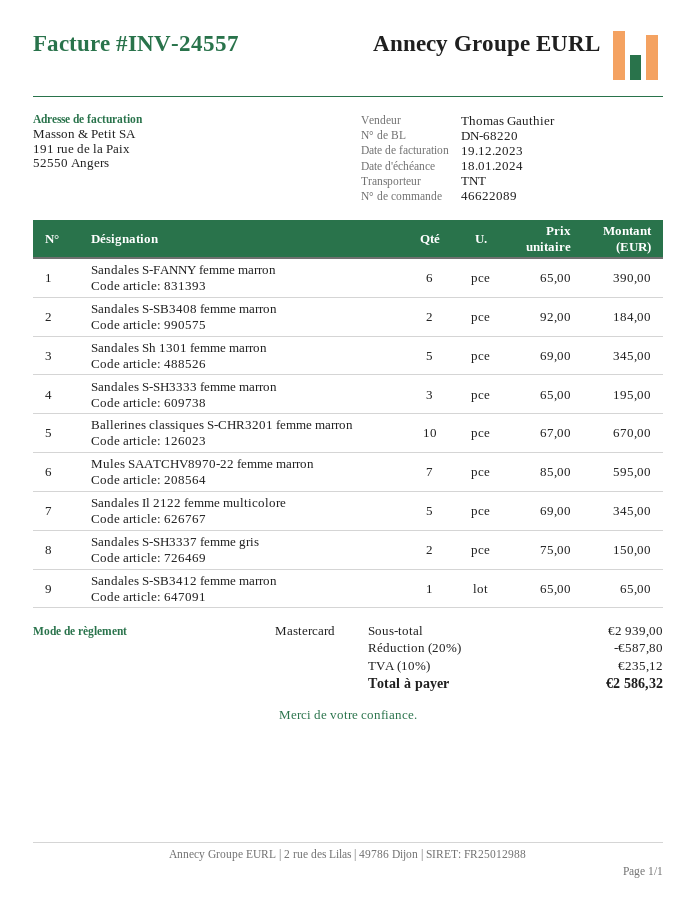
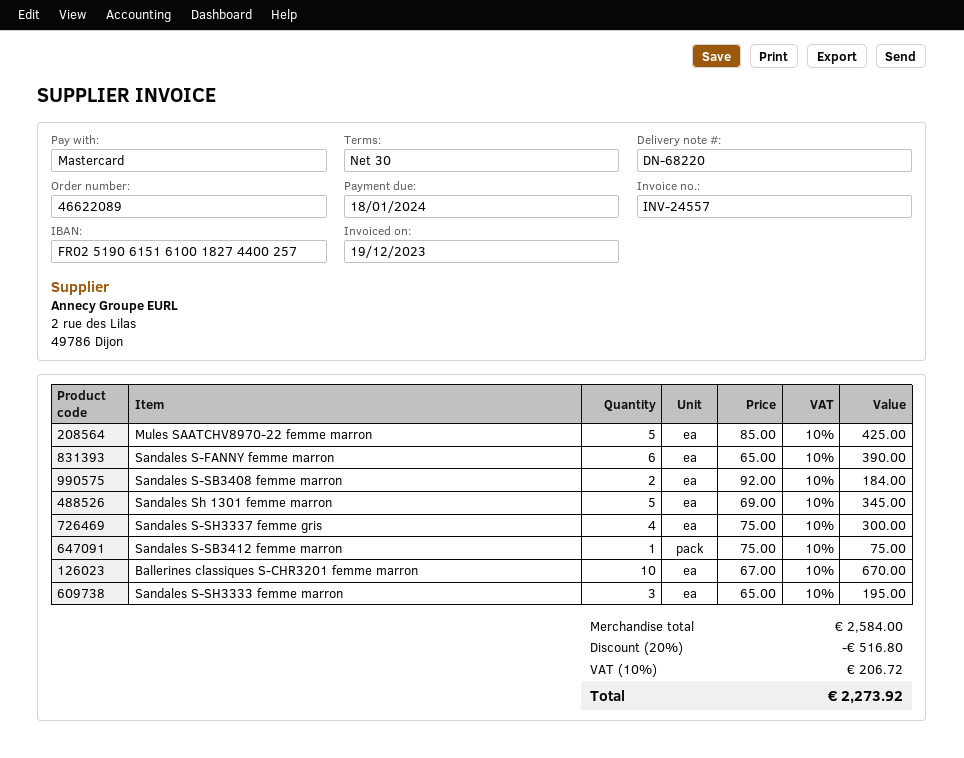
Mules SAATCHV8970-22 femme marron: 7 x 85.00 = 595.00 -> 5 x 85.00 = 425.00
Sandales Il 2122 femme multicolore: 5 x 69.00 = 345.00 -> none
Sandales S-SH3337 femme gris: 2 x 75.00 = 150.00 -> 4 x 75.00 = 300.00
Sandales S-SB3412 femme marron: 1 x 65.00 = 65.00 -> 1 x 75.00 = 75.00
subtotal: 2939.00 -> 2584.00
discount: 20% = 587.80 -> 20% = 516.80
tax: 10% = 235.12 -> 10% = 206.72
total: 2586.32 -> 2273.92

